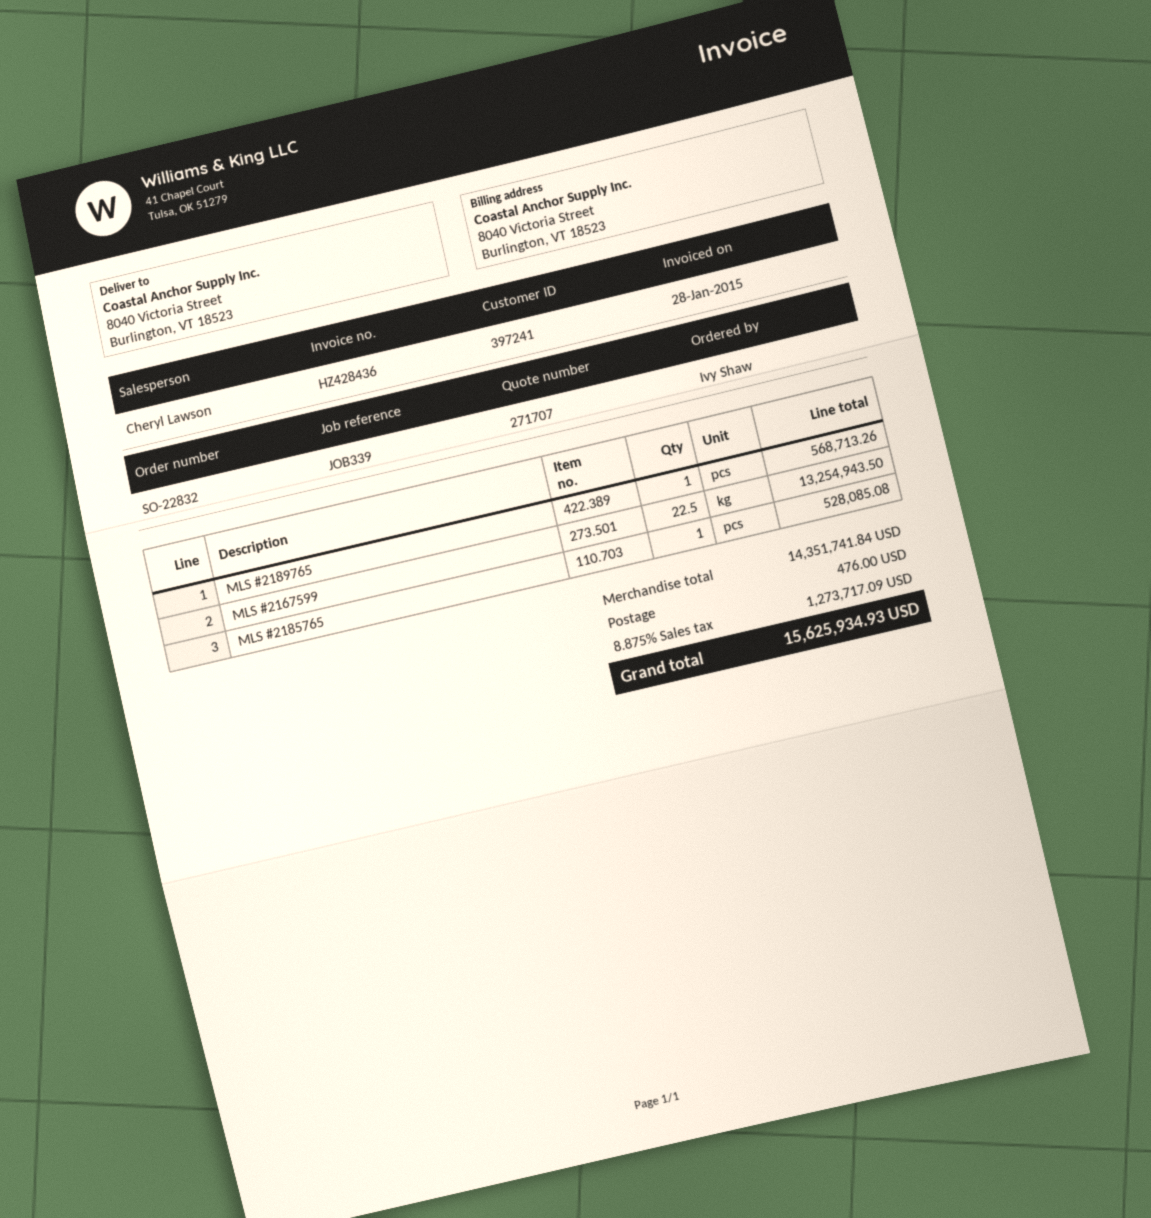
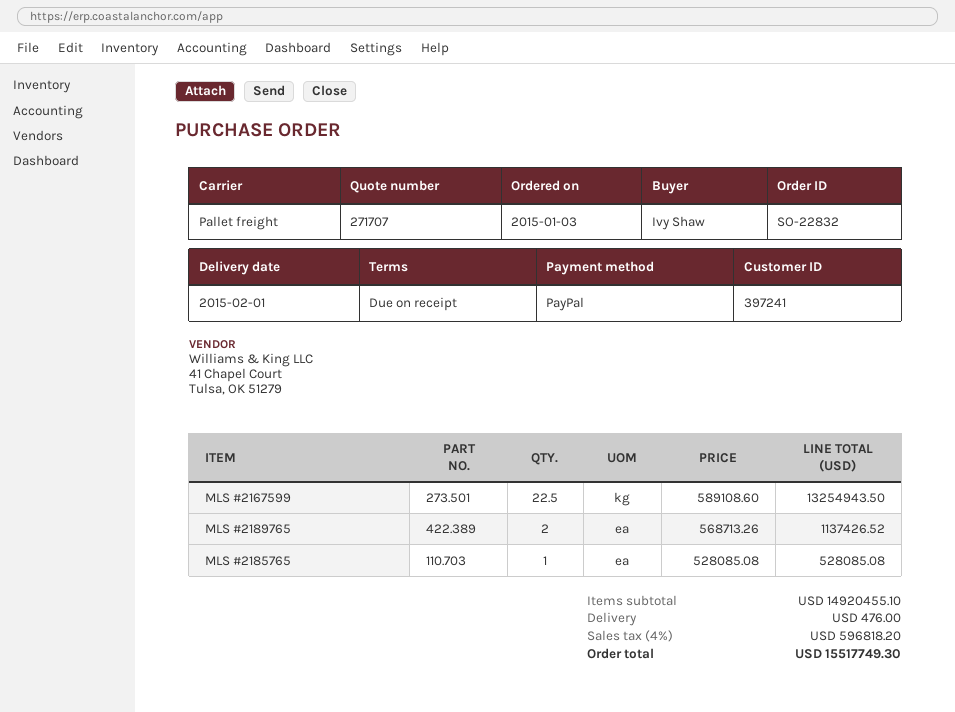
MLS #2189765: 1 for 568713.26 -> 2 for 1137426.52
subtotal: 14351741.84 -> 14920455.10
tax: 8.875% = 1273717.09 -> 4% = 596818.20
total: 15625934.93 -> 15517749.30

